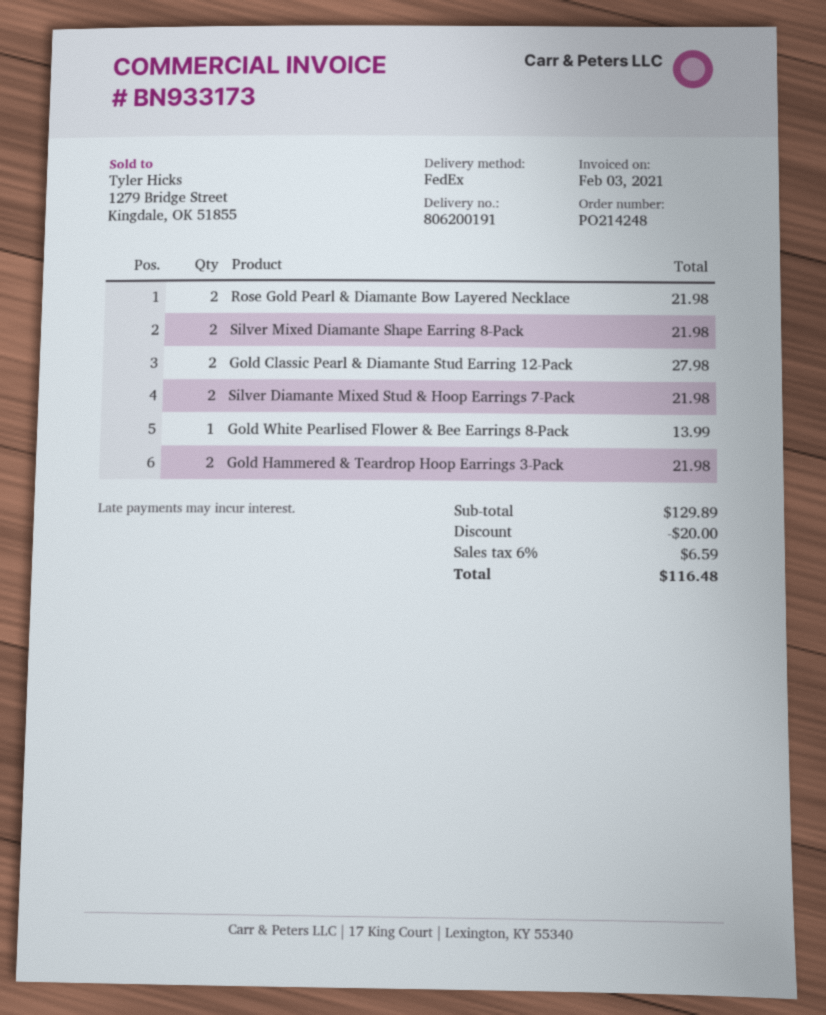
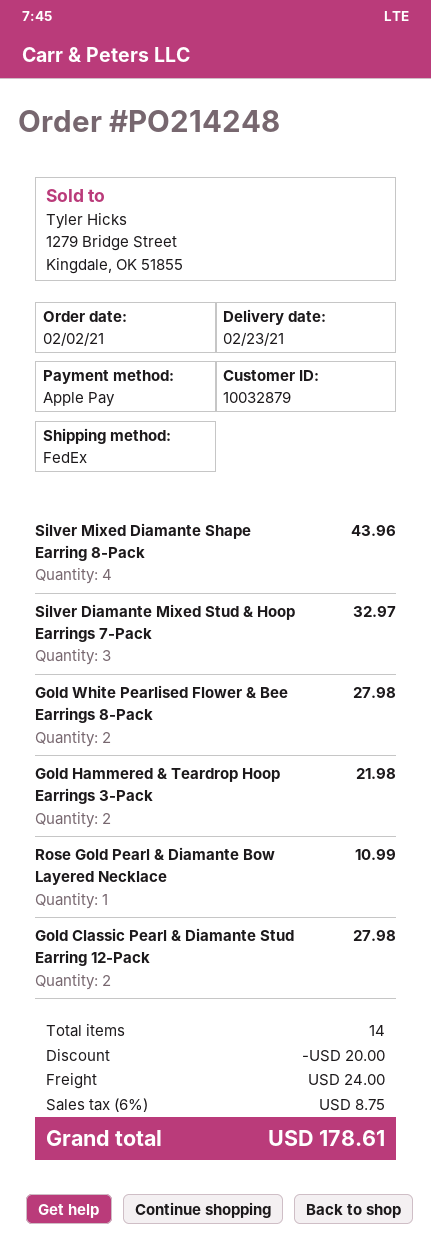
Rose Gold Pearl & Diamante Bow Layered Necklace: 2 for 21.98 -> 1 for 10.99
Silver Mixed Diamante Shape Earring 8-Pack: 2 for 21.98 -> 4 for 43.96
Silver Diamante Mixed Stud & Hoop Earrings 7-Pack: 2 for 21.98 -> 3 for 32.97
Gold White Pearlised Flower & Bee Earrings 8-Pack: 1 for 13.99 -> 2 for 27.98
shipping: none -> 24.00
tax: 6% = 6.59 -> 6% = 8.75
total: 116.48 -> 178.61

